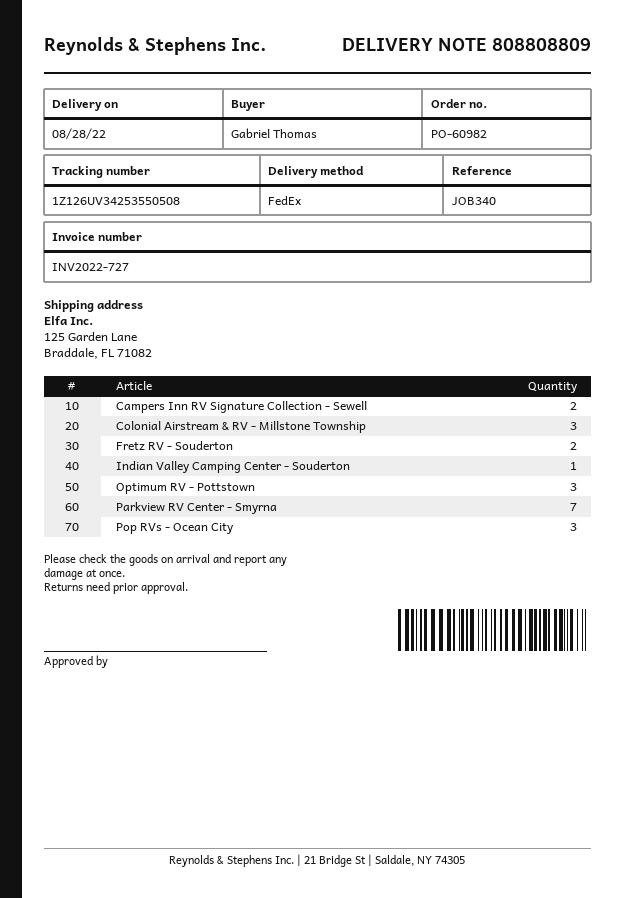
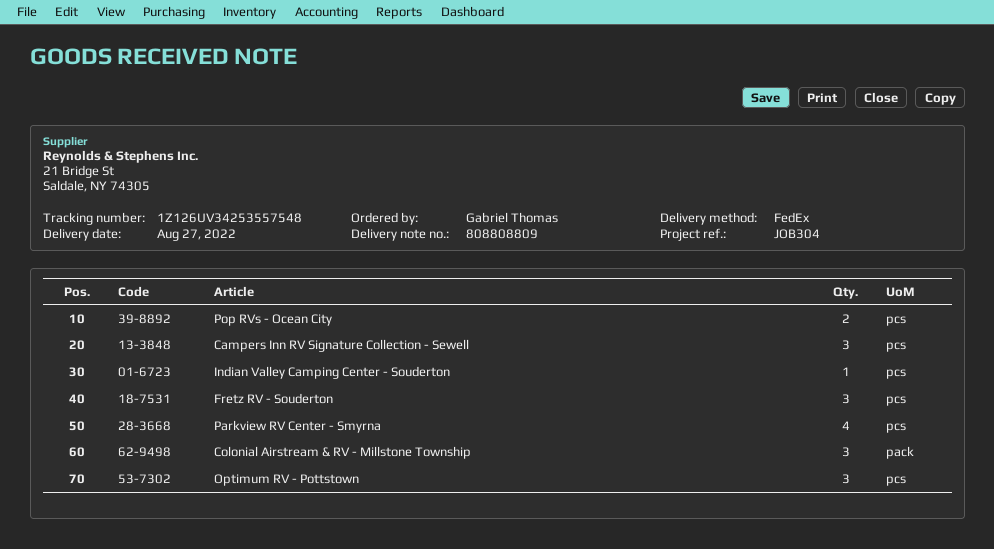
delivery date: 2022-08-28 -> 2022-08-27
reference: JOB340 -> JOB304
tracking number: 1Z126UV34253550508 -> 1Z126UV34253557548
Campers Inn RV Signature Collection - Sewell: 2 -> 3
Fretz RV - Souderton: 2 -> 3
Parkview RV Center - Smyrna: 7 -> 4
Pop RVs - Ocean City: 3 -> 2

